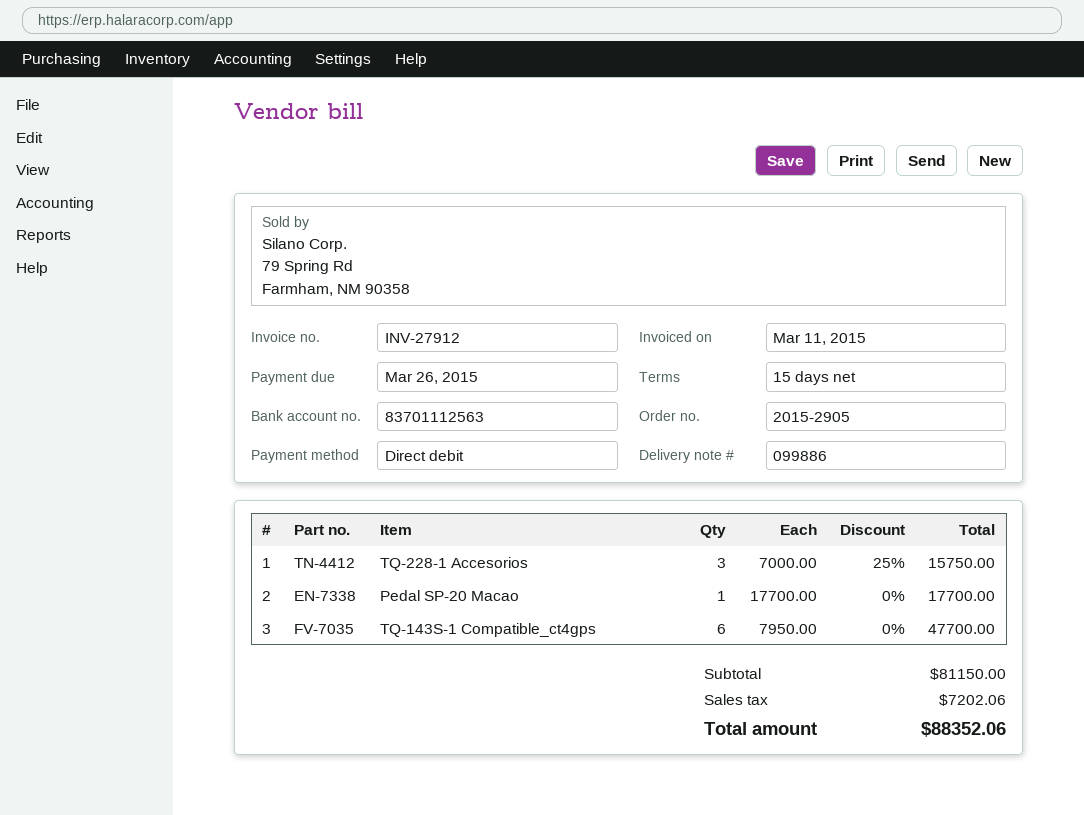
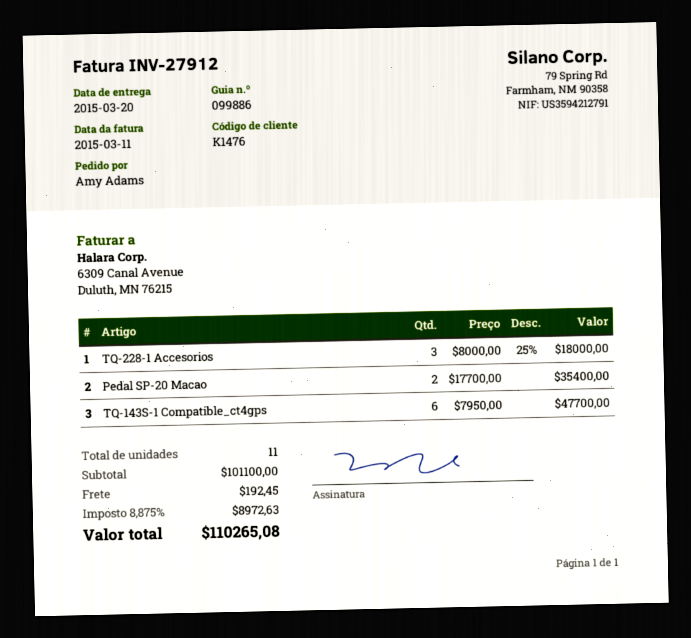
TQ-228-1 Accesorios: 3 x 7000.00 - 25% = 15750.00 -> 3 x 8000.00 - 25% = 18000.00
Pedal SP-20 Macao: 1 x 17700.00 = 17700.00 -> 2 x 17700.00 = 35400.00
subtotal: 81150.00 -> 101100.00
shipping: none -> 192.45
tax: 7202.06 -> 8972.63
total: 88352.06 -> 110265.08

